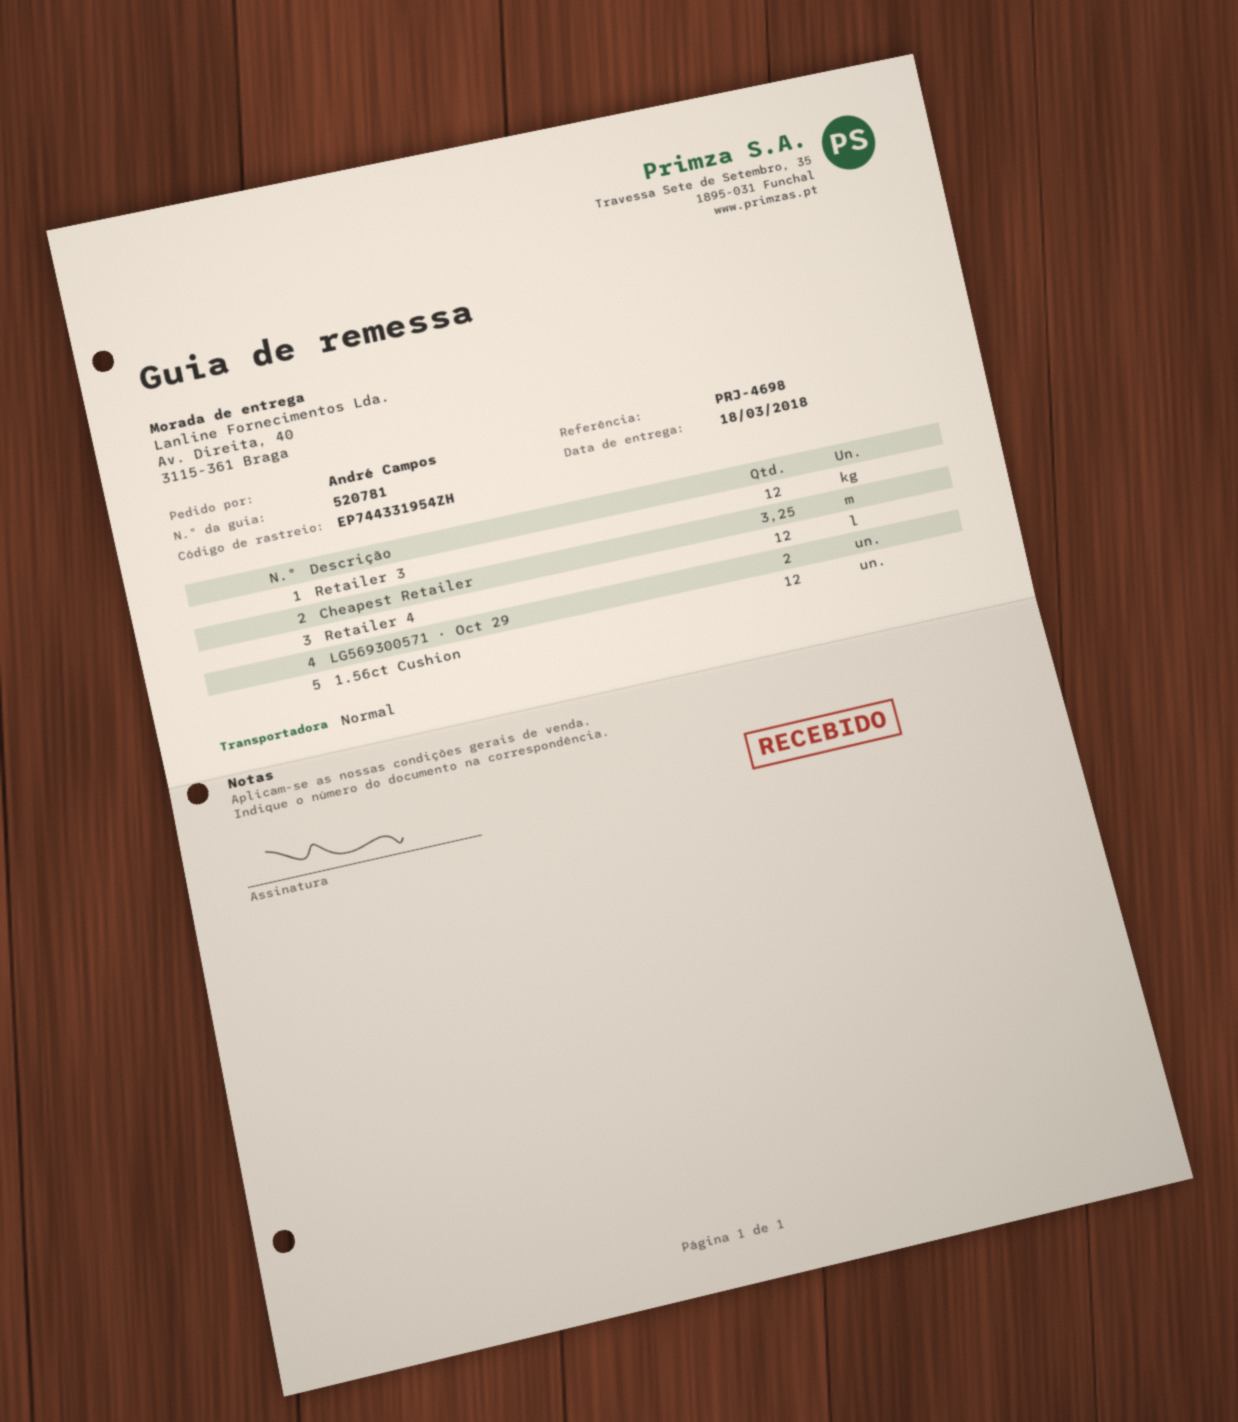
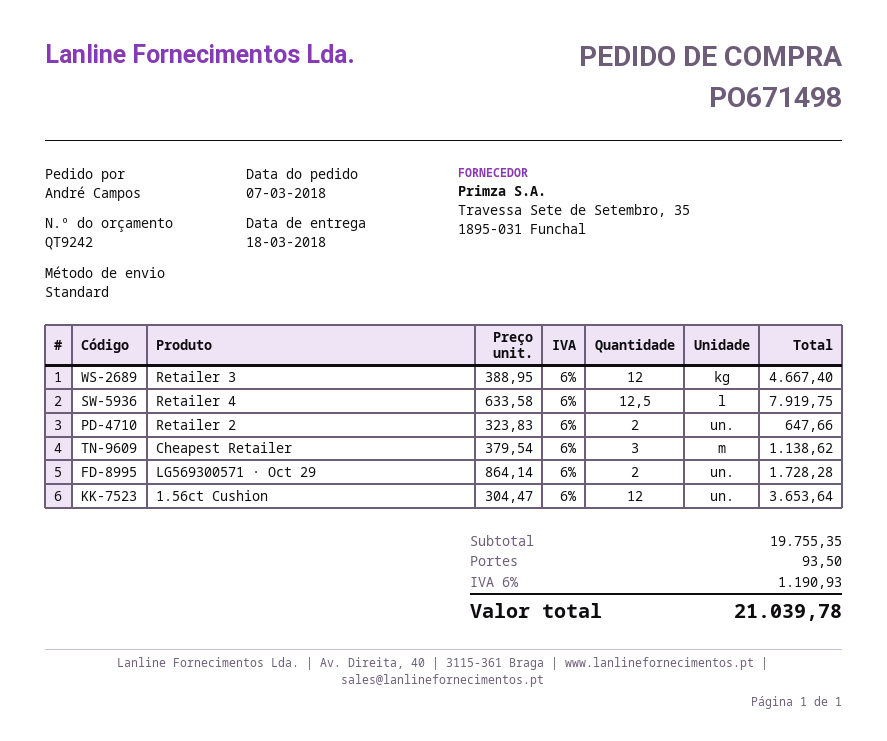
Cheapest Retailer: 3.25 -> 3
Retailer 4: 12 -> 12.5
Retailer 2: none -> 2

